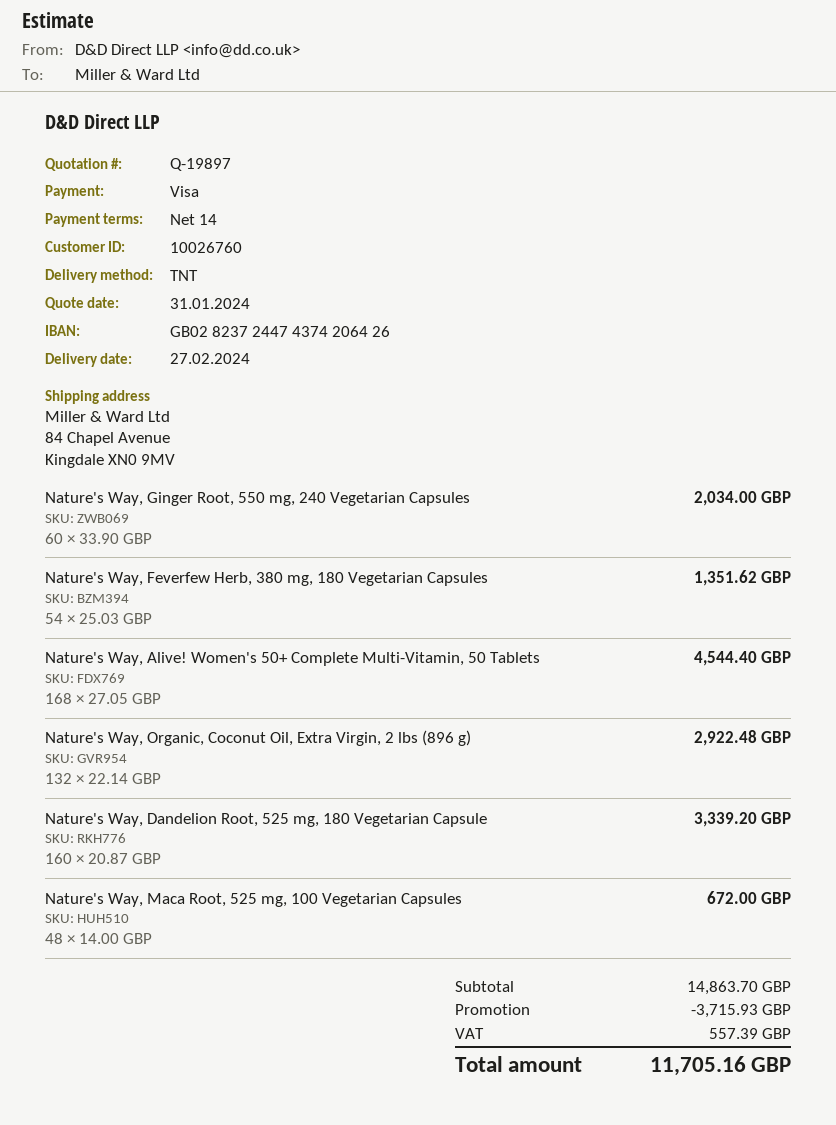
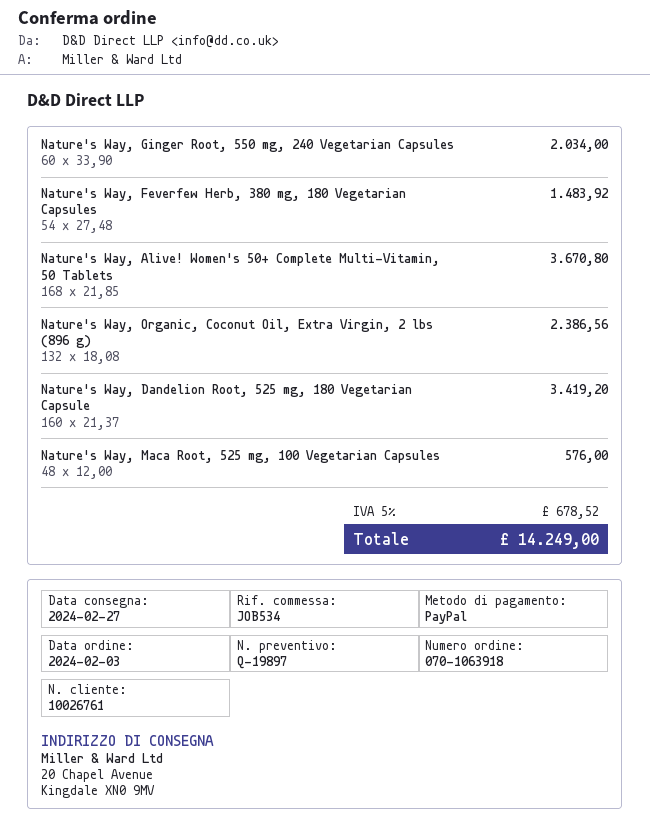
customer number: 10026760 -> 10026761
payment method: Visa -> PayPal
ship to: 84 Chapel Avenue, Kingdale XN0 9MV -> 20 Chapel Avenue, Kingdale XN0 9MV
Nature's Way, Feverfew Herb, 380 mg, 180 Vegetarian Capsules: 54 x 25.03 = 1351.62 -> 54 x 27.48 = 1483.92
Nature's Way, Alive! Women's 50+ Complete Multi-Vitamin, 50 Tablets: 168 x 27.05 = 4544.40 -> 168 x 21.85 = 3670.80
Nature's Way, Organic, Coconut Oil, Extra Virgin, 2 lbs (896 g): 132 x 22.14 = 2922.48 -> 132 x 18.08 = 2386.56
Nature's Way, Dandelion Root, 525 mg, 180 Vegetarian Capsule: 160 x 20.87 = 3339.20 -> 160 x 21.37 = 3419.20
Nature's Way, Maca Root, 525 mg, 100 Vegetarian Capsules: 48 x 14.00 = 672.00 -> 48 x 12.00 = 576.00
discount: 3715.93 -> none
tax: 557.39 -> 678.52
total: 11705.16 -> 14249.00

